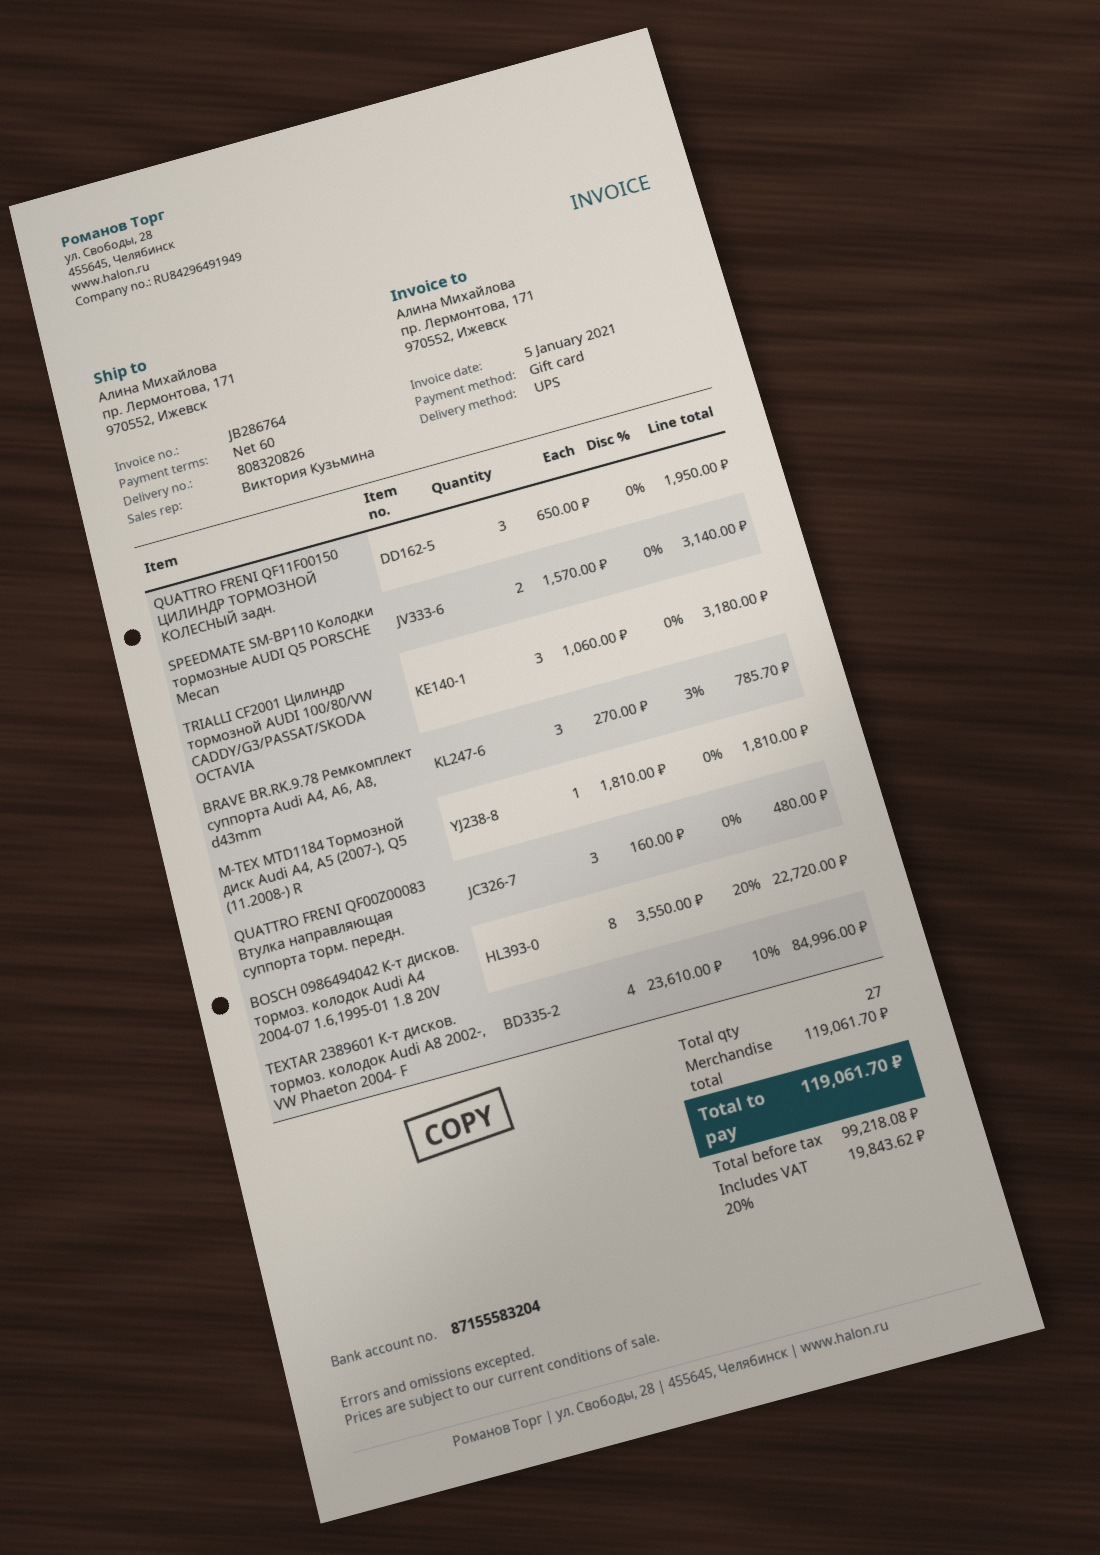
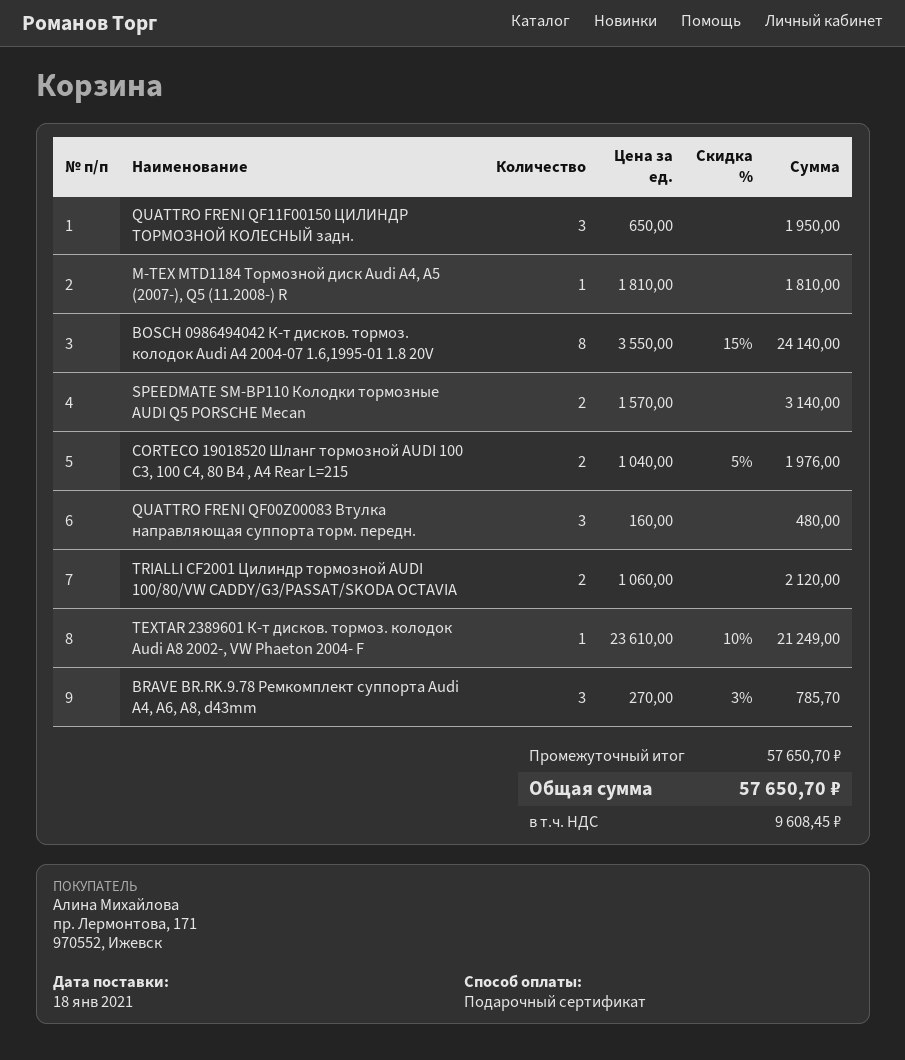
TRIALLI CF2001 Цилиндр тормозной AUDI 100/80/VW CADDY/G3/PASSAT/SKODA OCTAVIA: 3 x 1060.00 = 3180.00 -> 2 x 1060.00 = 2120.00
BOSCH 0986494042 К-т дисков. тормоз. колодок Audi A4 2004-07 1.6,1995-01 1.8 20V: 8 x 3550.00 - 20% = 22720.00 -> 8 x 3550.00 - 15% = 24140.00
TEXTAR 2389601 К-т дисков. тормоз. колодок Audi A8 2002-, VW Phaeton 2004- F: 4 x 23610.00 - 10% = 84996.00 -> 1 x 23610.00 - 10% = 21249.00
CORTECO 19018520 Шланг тормозной AUDI 100 C3, 100 C4, 80 B4 , A4 Rear L=215: none -> 2 x 1040.00 - 5% = 1976.00
subtotal: 119061.70 -> 57650.70
tax: 19843.62 -> 9608.45
total: 119061.70 -> 57650.70

